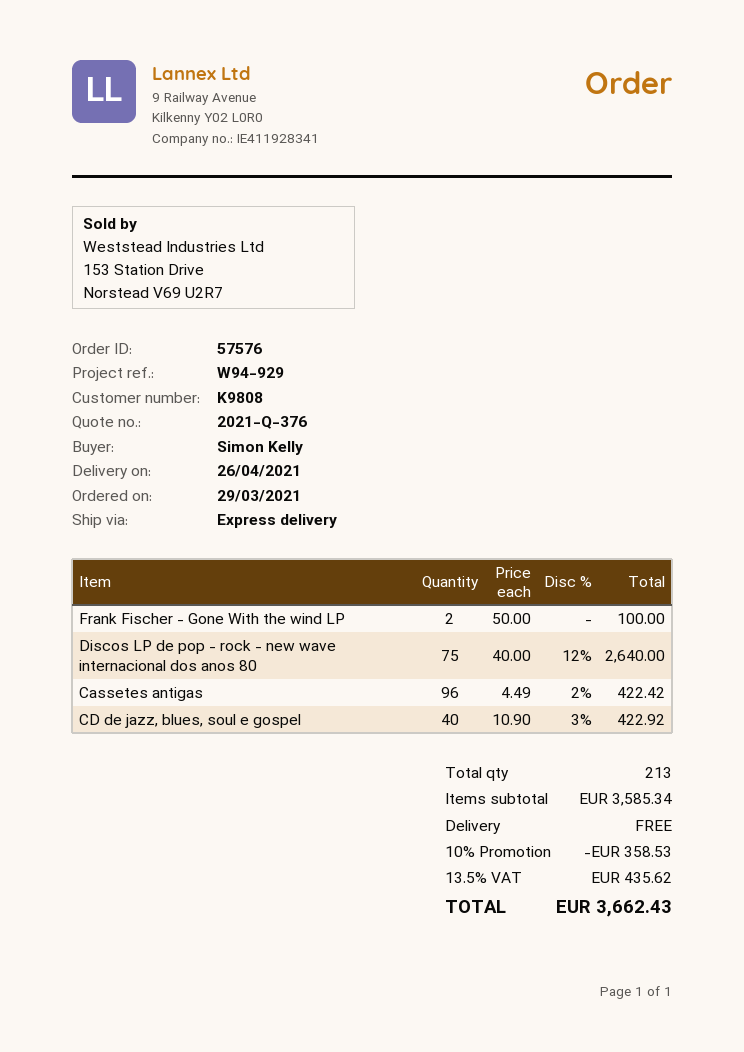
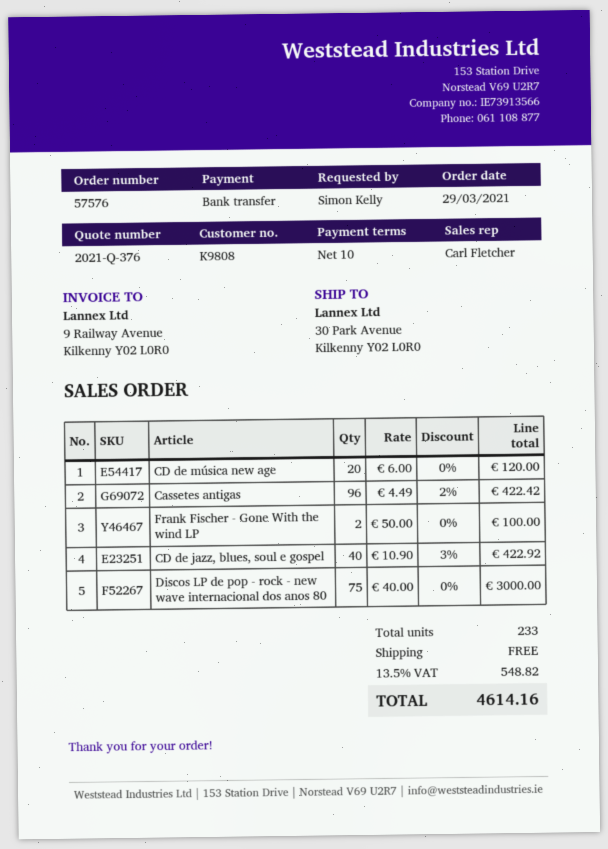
Discos LP de pop - rock - new wave internacional dos anos 80: 75 x 40.00 - 12% = 2640.00 -> 75 x 40.00 = 3000.00
CD de música new age: none -> 20 x 6.00 = 120.00
total quantity: 213 -> 233
discount: 10% = 358.53 -> none
tax: 13.5% = 435.62 -> 13.5% = 548.82
total: 3662.43 -> 4614.16

